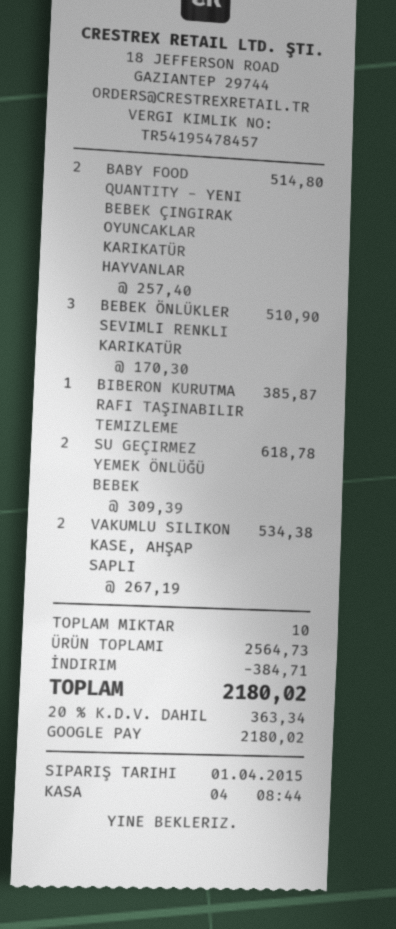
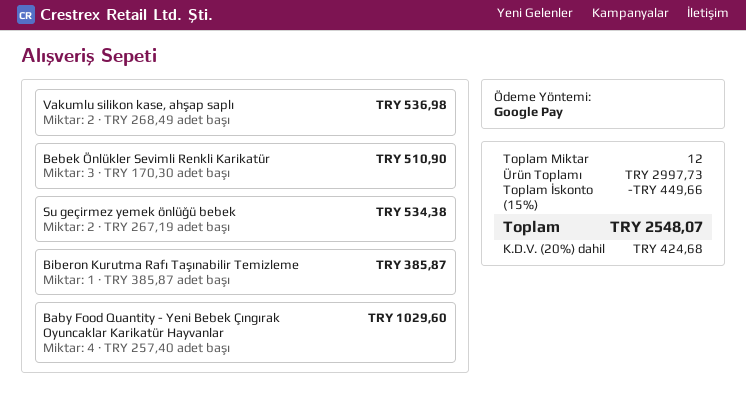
BABY FOOD QUANTITY - YENI BEBEK ÇINGIRAK OYUNCAKLAR KARIKATÜR HAYVANLAR: 2 x 257.40 = 514.80 -> 4 x 257.40 = 1029.60
SU GEÇIRMEZ YEMEK ÖNLÜĞÜ BEBEK: 2 x 309.39 = 618.78 -> 2 x 267.19 = 534.38
VAKUMLU SILIKON KASE, AHŞAP SAPLI: 2 x 267.19 = 534.38 -> 2 x 268.49 = 536.98
total quantity: 10 -> 12
subtotal: 2564.73 -> 2997.73
discount: 384.71 -> 449.66
tax: 20% = 363.34 -> 20% = 424.68
total: 2180.02 -> 2548.07

